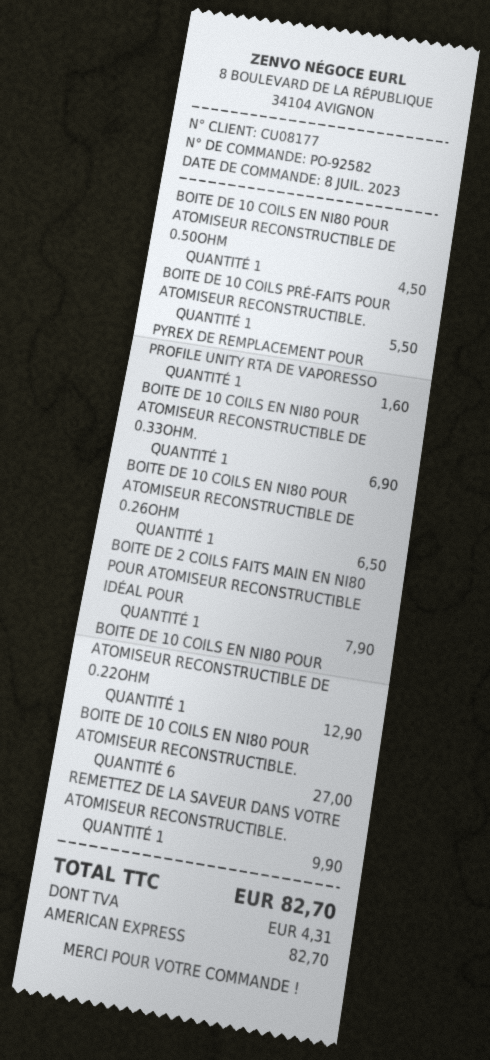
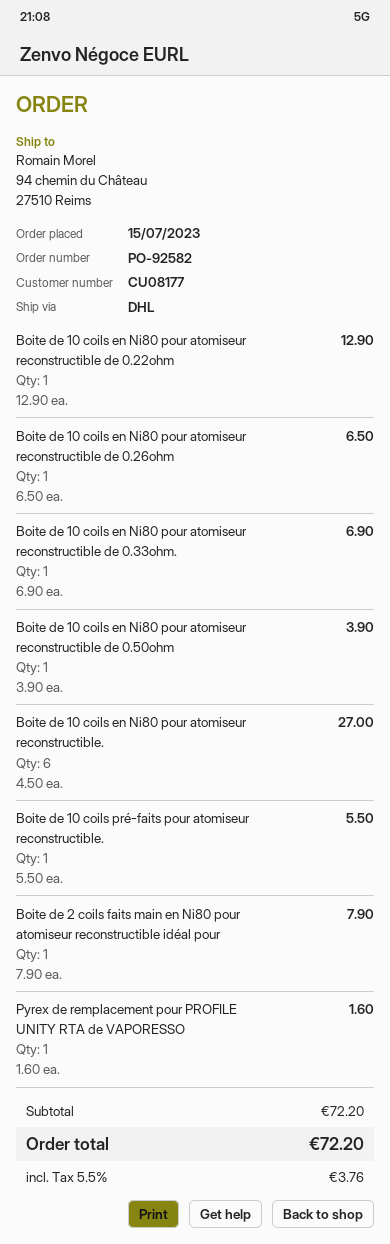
order date: 2023-07-08 -> 2023-07-15
BOITE DE 10 COILS EN NI80 POUR ATOMISEUR RECONSTRUCTIBLE DE 0.50OHM: 1 for 4.50 -> 1 for 3.90
REMETTEZ DE LA SAVEUR DANS VOTRE ATOMISEUR RECONSTRUCTIBLE.: 1 for 9.90 -> none
tax: 4.31 -> 3.76
total: 82.70 -> 72.20

